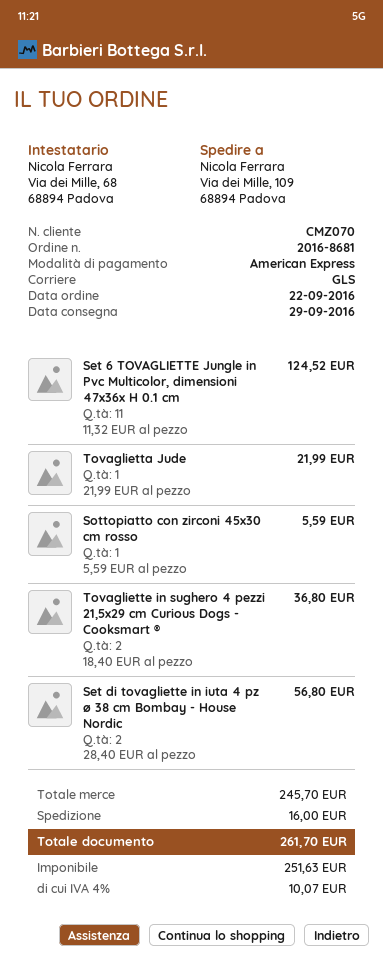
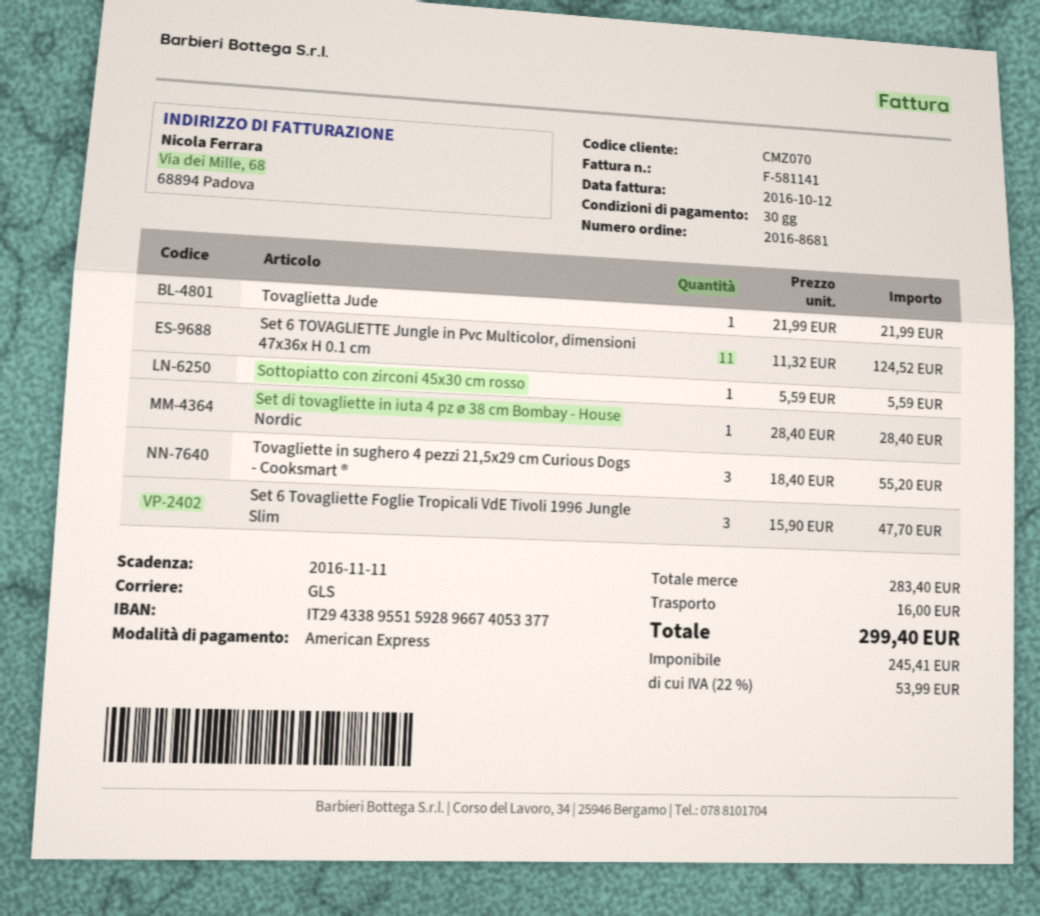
Tovagliette in sughero 4 pezzi 21,5x29 cm Curious Dogs - Cooksmart ®: 2 x 18.40 = 36.80 -> 3 x 18.40 = 55.20
Set di tovagliette in iuta 4 pz ø 38 cm Bombay - House Nordic: 2 x 28.40 = 56.80 -> 1 x 28.40 = 28.40
Set 6 Tovagliette Foglie Tropicali VdE Tivoli 1996 Jungle Slim: none -> 3 x 15.90 = 47.70
subtotal: 245.70 -> 283.40
net: 251.63 -> 245.41
tax: 4% = 10.07 -> 22% = 53.99
total: 261.70 -> 299.40

